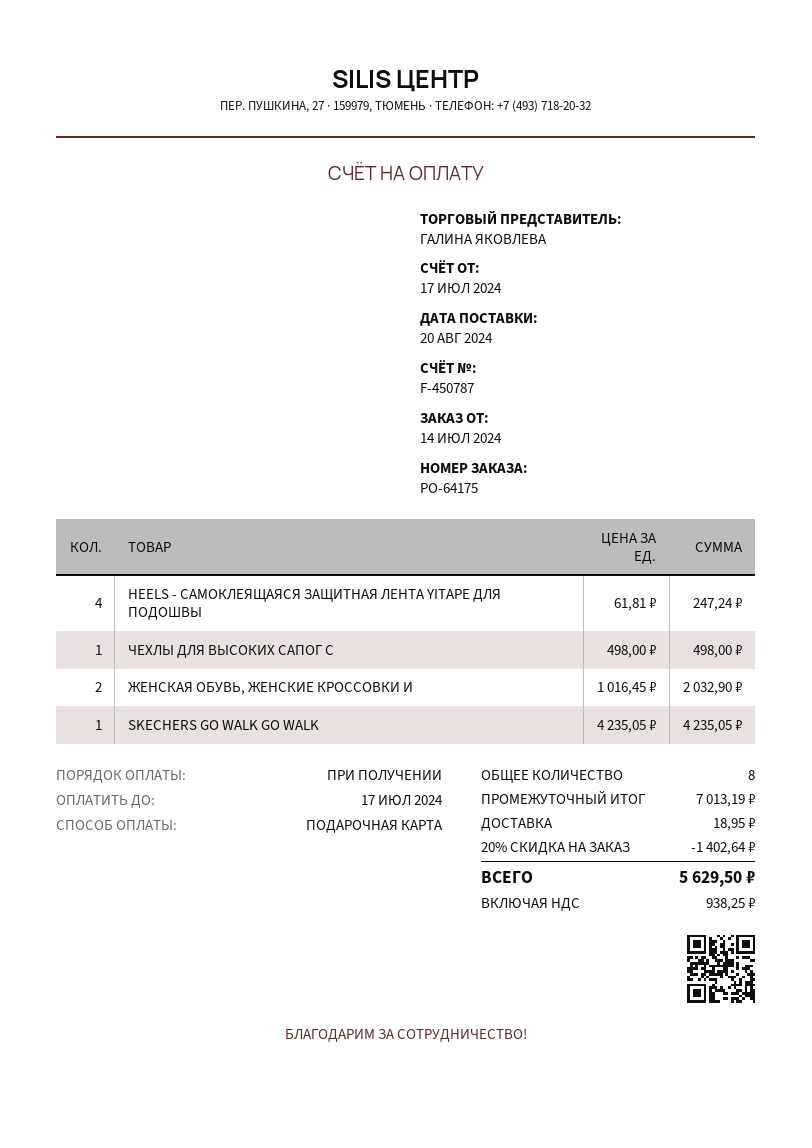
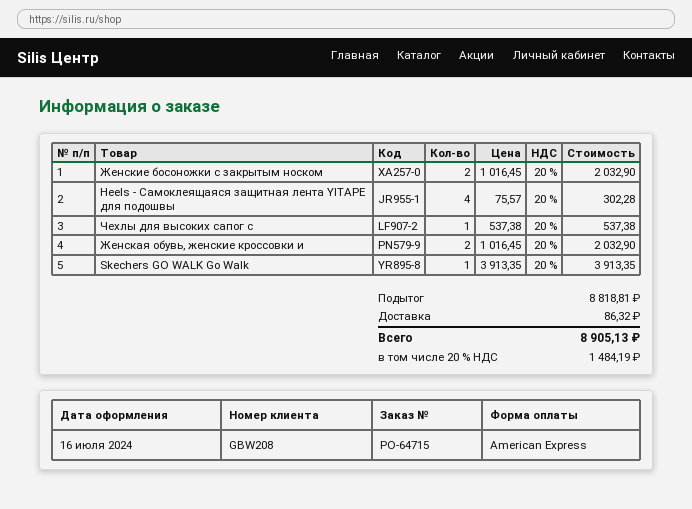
order number: PO-64175 -> PO-64715
order date: 2024-07-14 -> 2024-07-16
payment method: gift card -> American Express
HEELS - САМОКЛЕЯЩАЯСЯ ЗАЩИТНАЯ ЛЕНТА YITAPE ДЛЯ ПОДОШВЫ: 4 x 61.81 = 247.24 -> 4 x 75.57 = 302.28
ЧЕХЛЫ ДЛЯ ВЫСОКИХ САПОГ С: 1 x 498.00 = 498.00 -> 1 x 537.38 = 537.38
SKECHERS GO WALK GO WALK: 1 x 4235.05 = 4235.05 -> 1 x 3913.35 = 3913.35
Женские босоножки с закрытым носком: none -> 2 x 1016.45 = 2032.90
subtotal: 7013.19 -> 8818.81
discount: 20% = 1402.64 -> none
shipping: 18.95 -> 86.32
tax: 938.25 -> 1484.19
total: 5629.50 -> 8905.13

